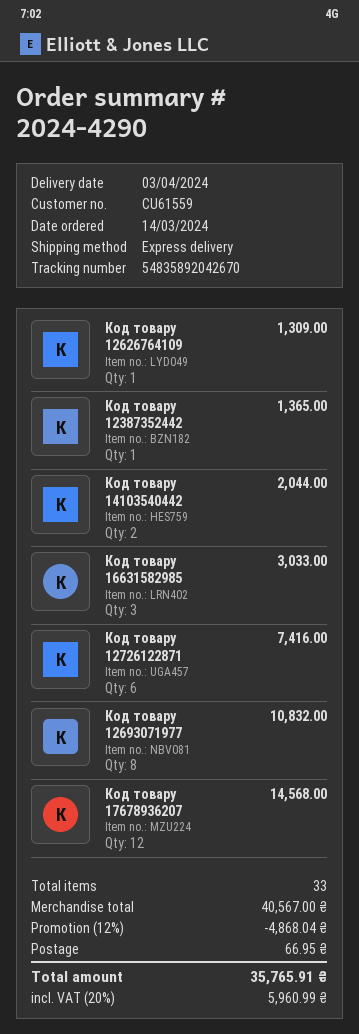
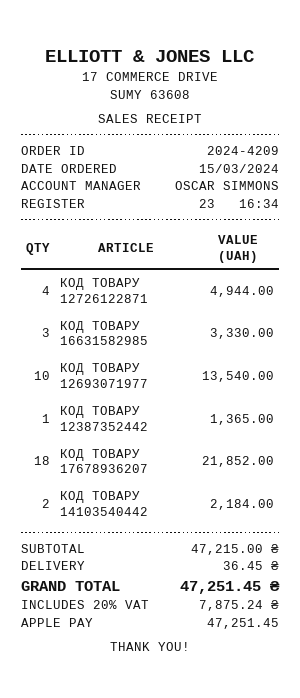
order number: 2024-4290 -> 2024-4209
order date: 2024-03-14 -> 2024-03-15
Код товару 12626764109: 1 for 1309.00 -> none
Код товару 14103540442: 2 for 2044.00 -> 2 for 2184.00
Код товару 16631582985: 3 for 3033.00 -> 3 for 3330.00
Код товару 12726122871: 6 for 7416.00 -> 4 for 4944.00
Код товару 12693071977: 8 for 10832.00 -> 10 for 13540.00
Код товару 17678936207: 12 for 14568.00 -> 18 for 21852.00
subtotal: 40567.00 -> 47215.00
discount: 12% = 4868.04 -> none
shipping: 66.95 -> 36.45
tax: 20% = 5960.99 -> 20% = 7875.24
total: 35765.91 -> 47251.45

